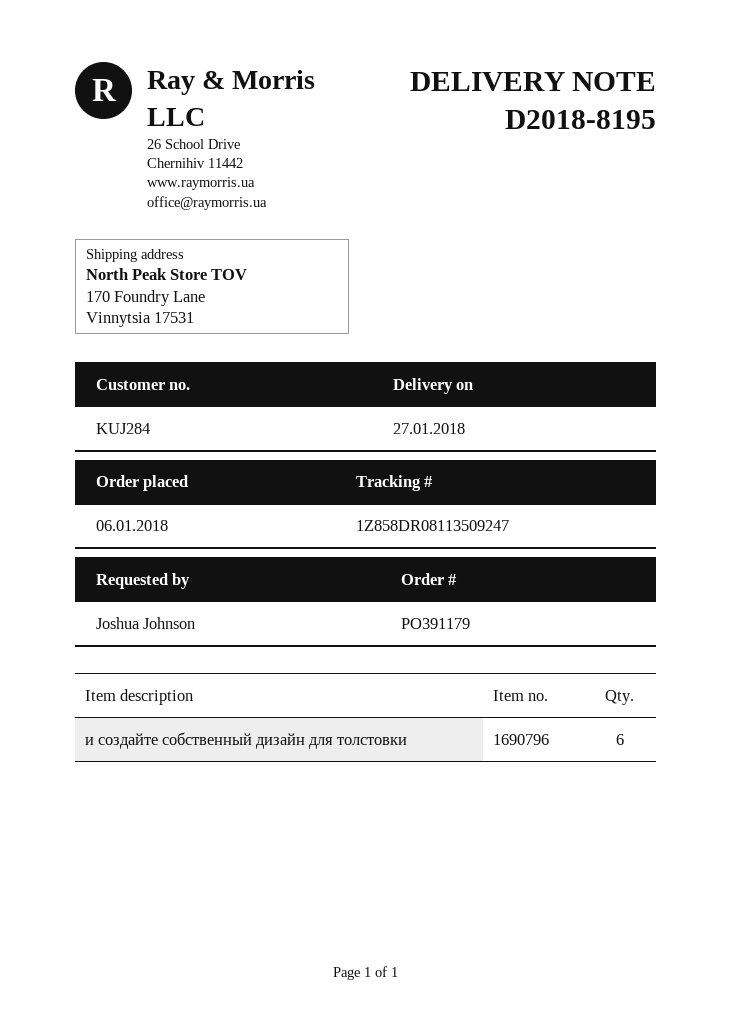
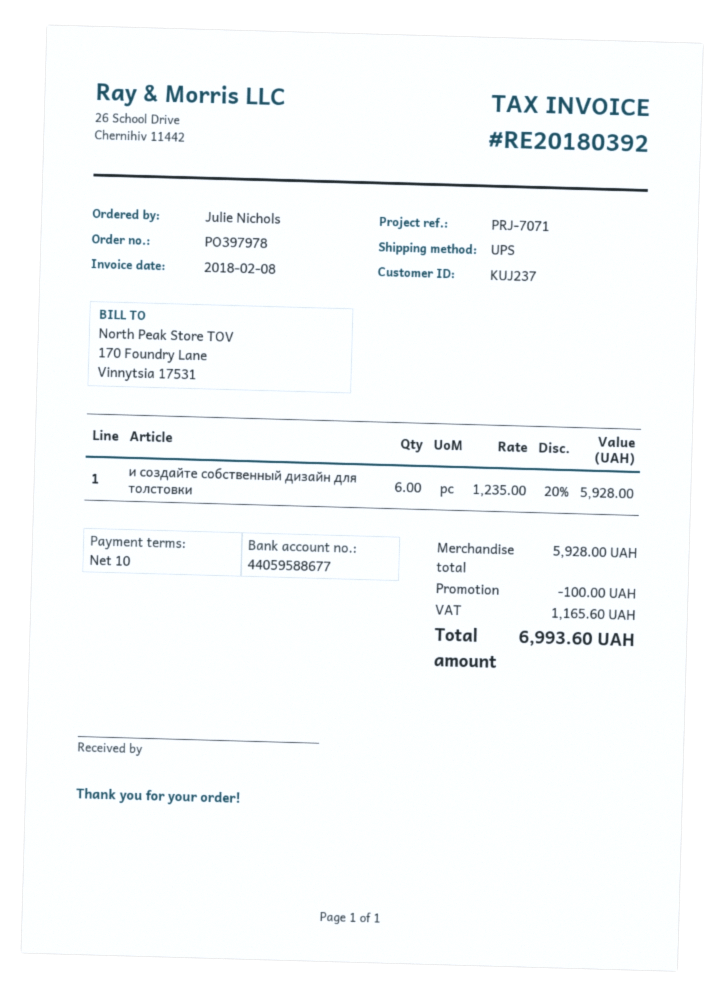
order number: PO391179 -> PO397978
customer number: KUJ284 -> KUJ237
ordered by: Joshua Johnson -> Julie Nichols

